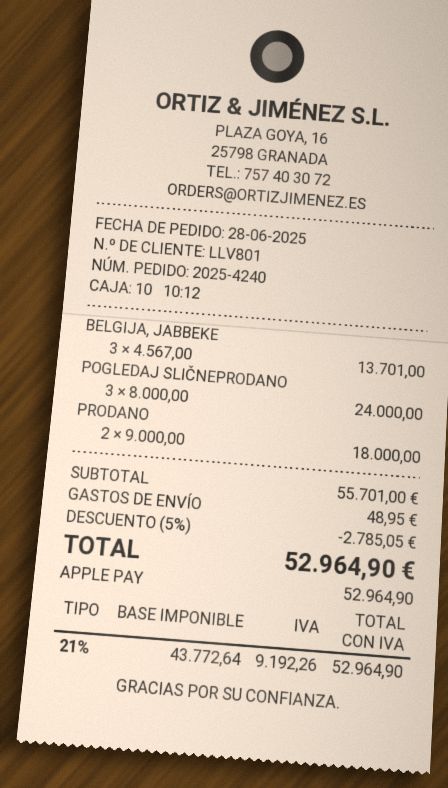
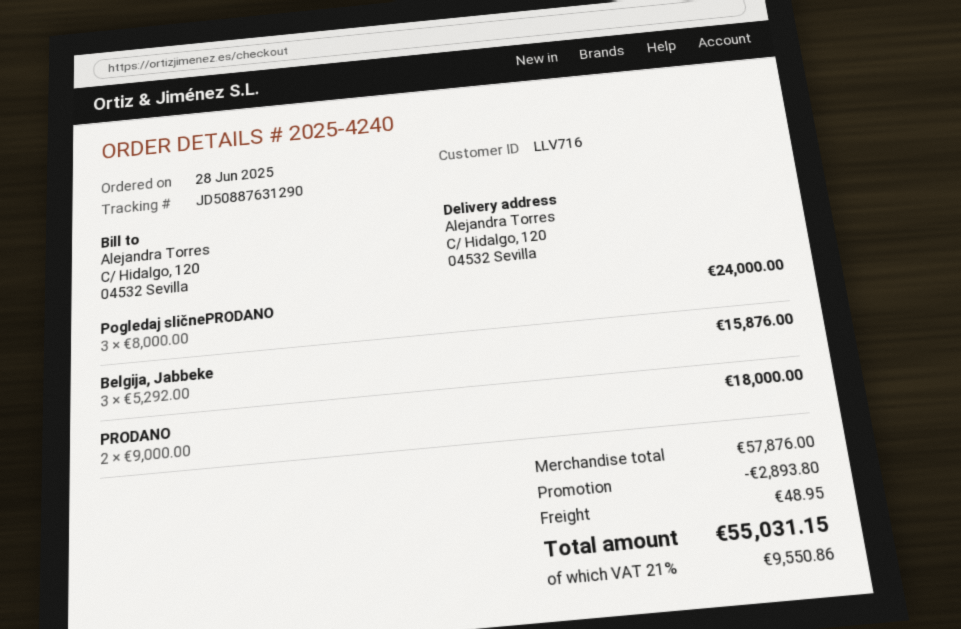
customer number: LLV801 -> LLV716
BELGIJA, JABBEKE: 3 x 4567.00 = 13701.00 -> 3 x 5292.00 = 15876.00
subtotal: 55701.00 -> 57876.00
discount: 2785.05 -> 2893.80
tax: 21% = 9192.26 -> 21% = 9550.86
total: 52964.90 -> 55031.15

